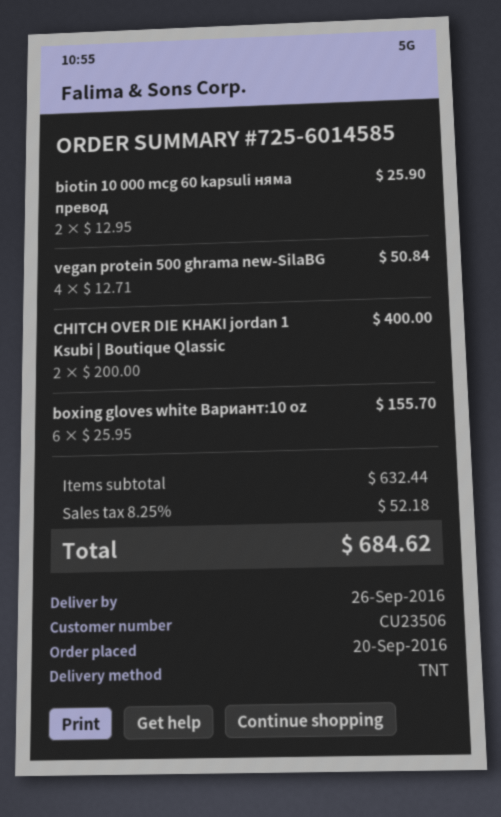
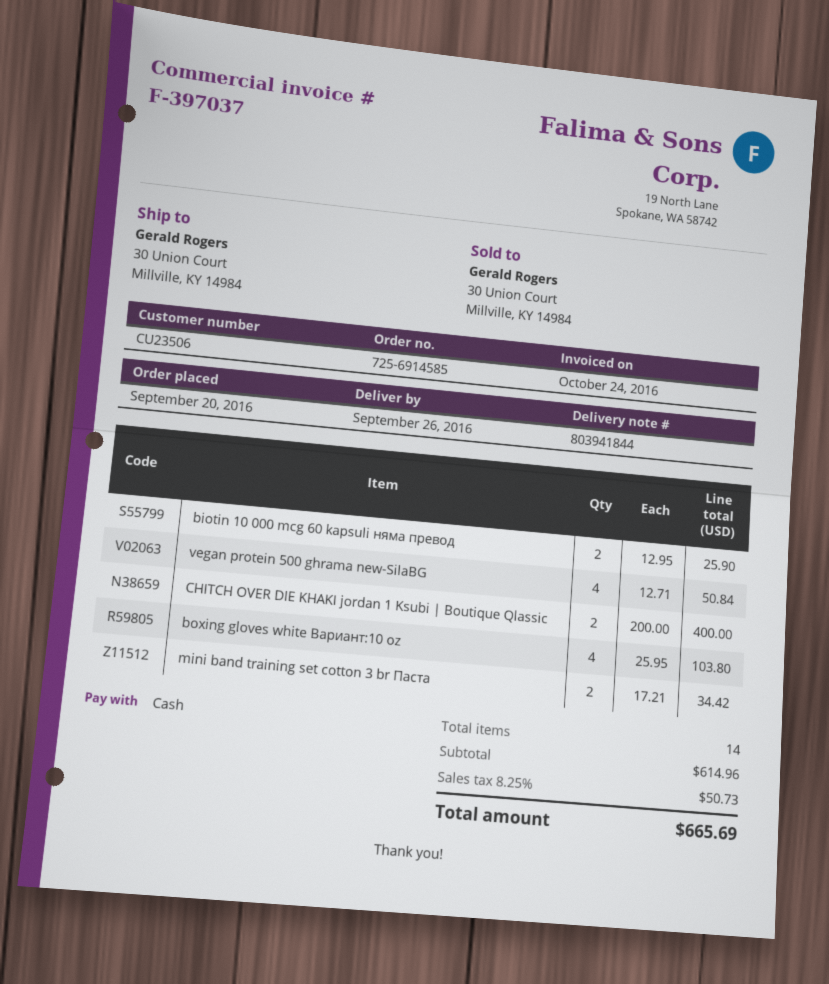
order number: 725-6014585 -> 725-6914585
boxing gloves white Вариант:10 oz: 6 x 25.95 = 155.70 -> 4 x 25.95 = 103.80
mini band training set cotton 3 br Паста: none -> 2 x 17.21 = 34.42
subtotal: 632.44 -> 614.96
tax: 8.25% = 52.18 -> 8.25% = 50.73
total: 684.62 -> 665.69

